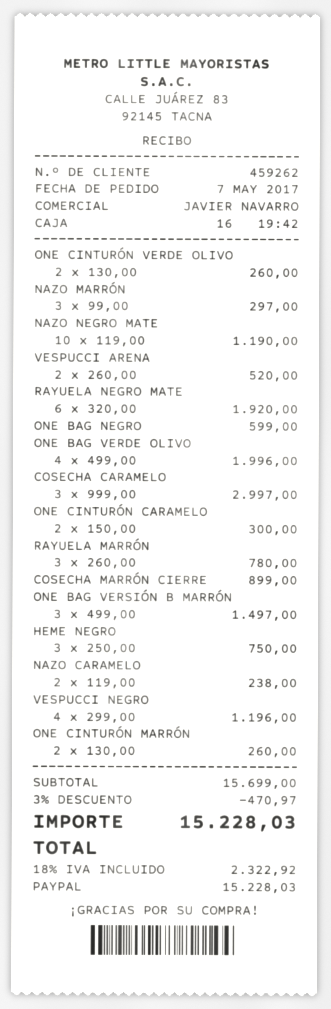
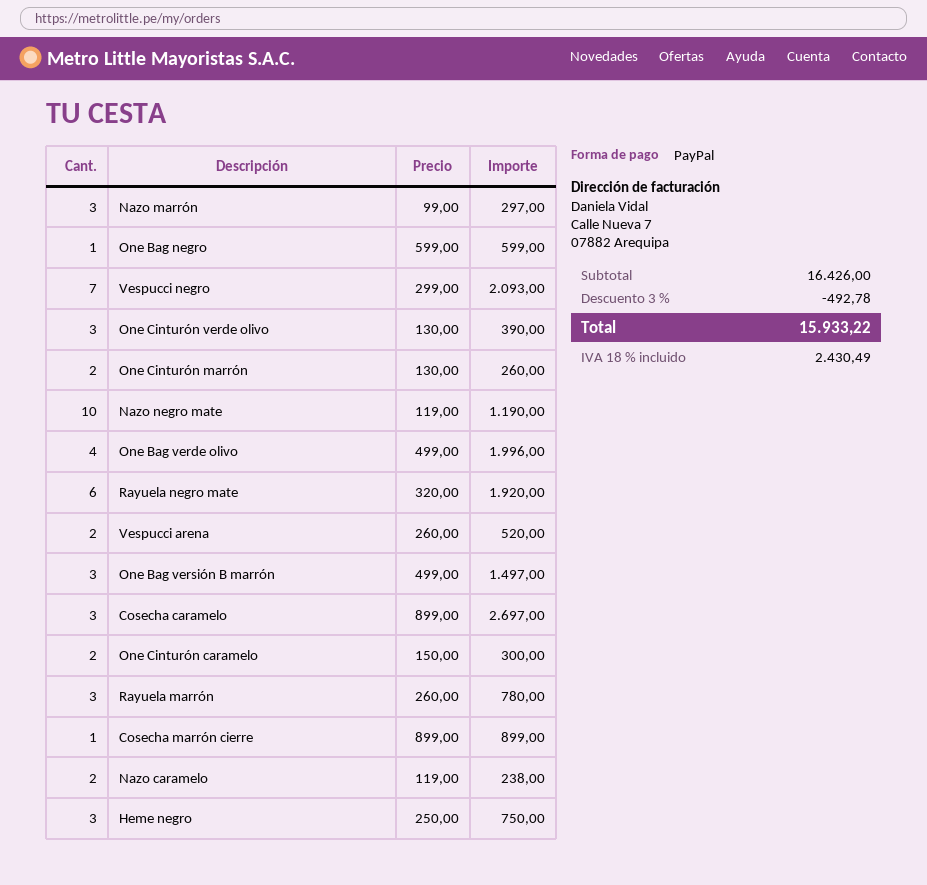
ONE CINTURÓN VERDE OLIVO: 2 x 130.00 = 260.00 -> 3 x 130.00 = 390.00
COSECHA CARAMELO: 3 x 999.00 = 2997.00 -> 3 x 899.00 = 2697.00
VESPUCCI NEGRO: 4 x 299.00 = 1196.00 -> 7 x 299.00 = 2093.00
subtotal: 15699.00 -> 16426.00
discount: 3% = 470.97 -> 3% = 492.78
tax: 18% = 2322.92 -> 18% = 2430.49
total: 15228.03 -> 15933.22

